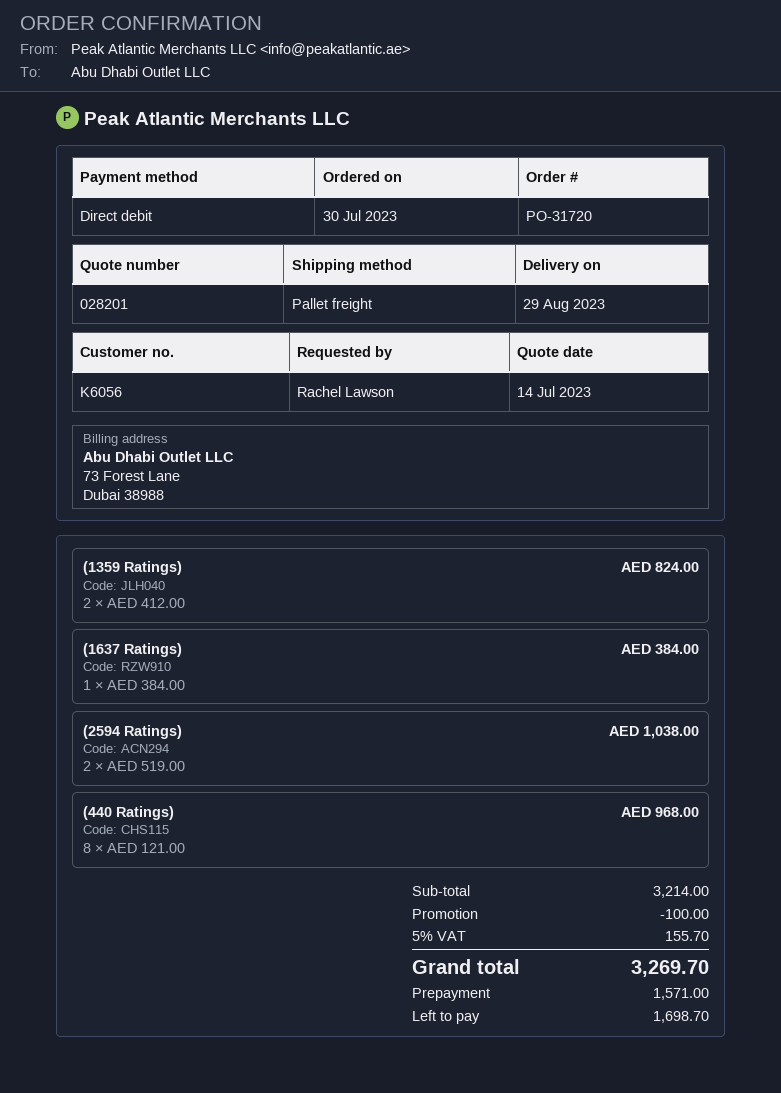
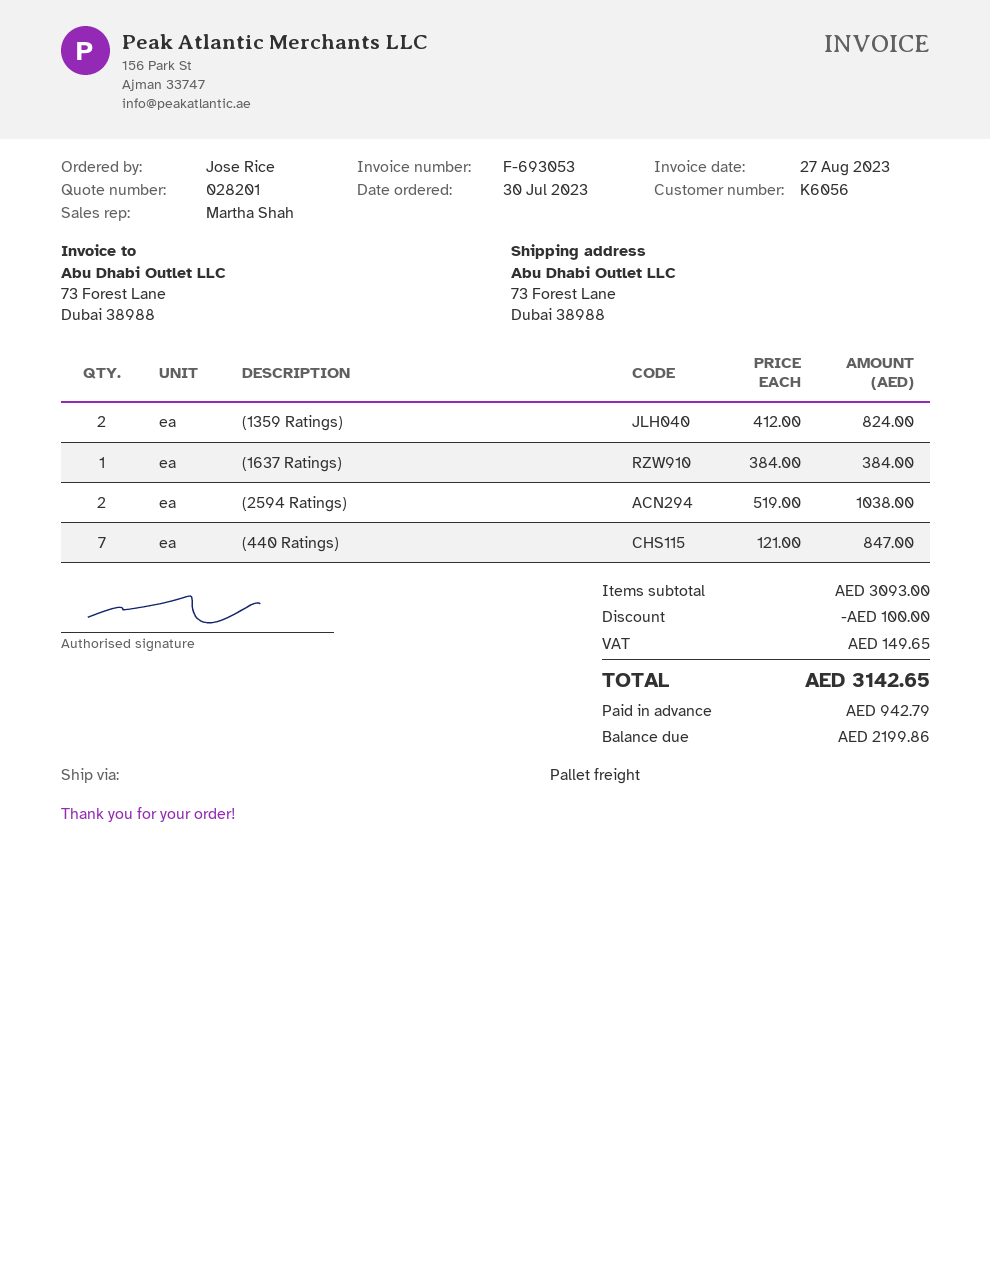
ordered by: Rachel Lawson -> Jose Rice
(440 Ratings): 8 x 121.00 = 968.00 -> 7 x 121.00 = 847.00
subtotal: 3214.00 -> 3093.00
tax: 155.70 -> 149.65
total: 3269.70 -> 3142.65
deposit: 1571.00 -> 942.79
balance: 1698.70 -> 2199.86

